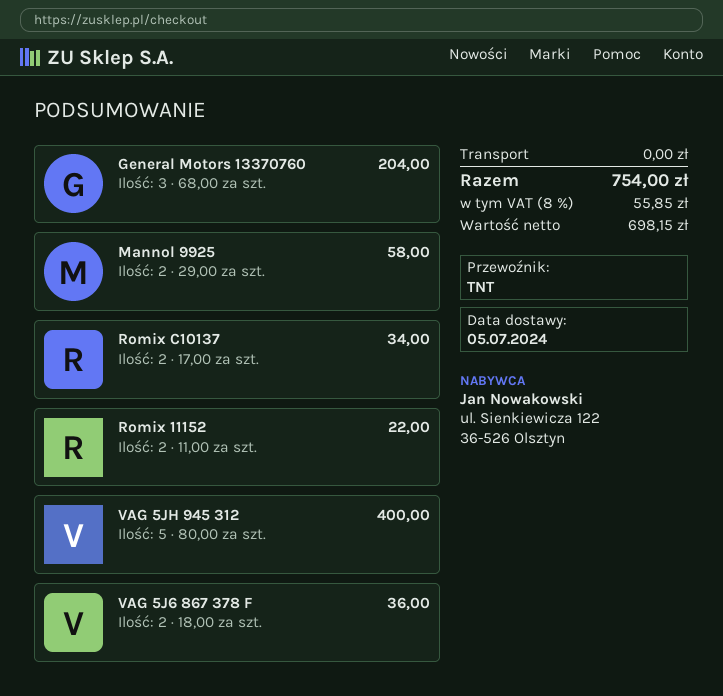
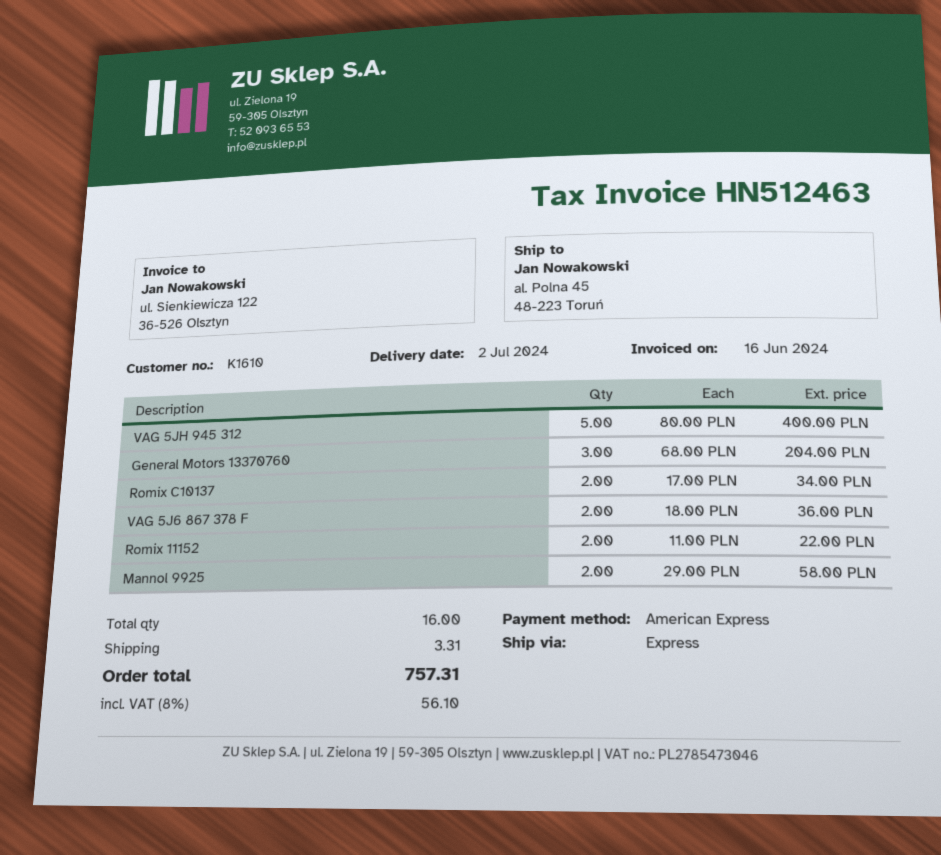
delivery date: 2024-07-05 -> 2024-07-02
shipping method: TNT -> express
shipping: 0.00 -> 3.31
tax: 8% = 55.85 -> 8% = 56.10
total: 754.00 -> 757.31

